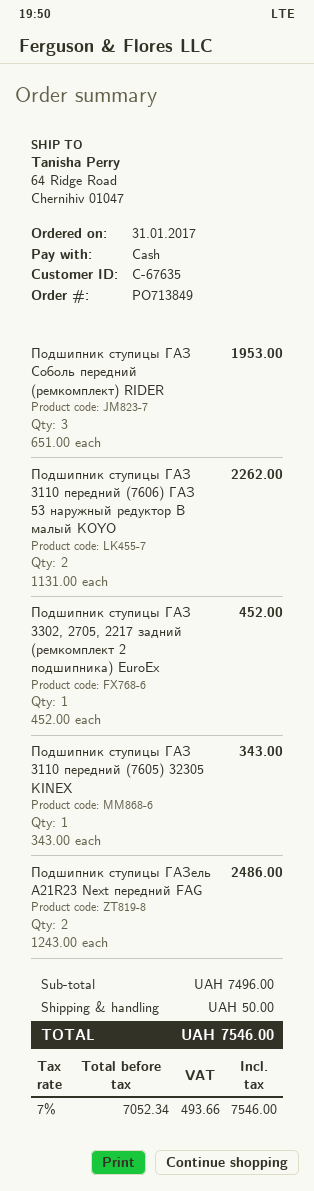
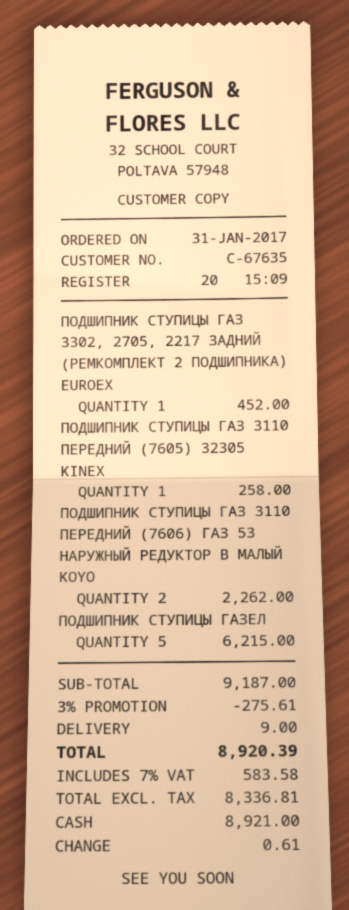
Подшипник ступицы ГАЗ Соболь передний (ремкомплект) RIDER: 3 for 1953.00 -> none
Подшипник ступицы ГАЗ 3110 передний (7605) 32305 KINEX: 1 for 343.00 -> 1 for 258.00
Подшипник ступицы ГАЗель A21R23 Next передний FAG: 2 for 2486.00 -> 5 for 6215.00
subtotal: 7496.00 -> 9187.00
discount: none -> 3% = 275.61
shipping: 50.00 -> 9.00
net: 7052.34 -> 8336.81
tax: 7% = 493.66 -> 7% = 583.58
total: 7546.00 -> 8920.39

